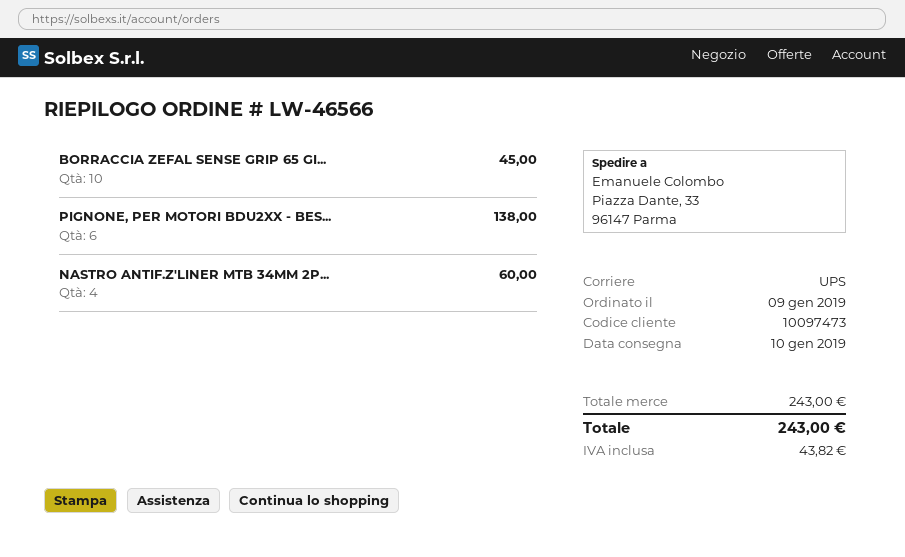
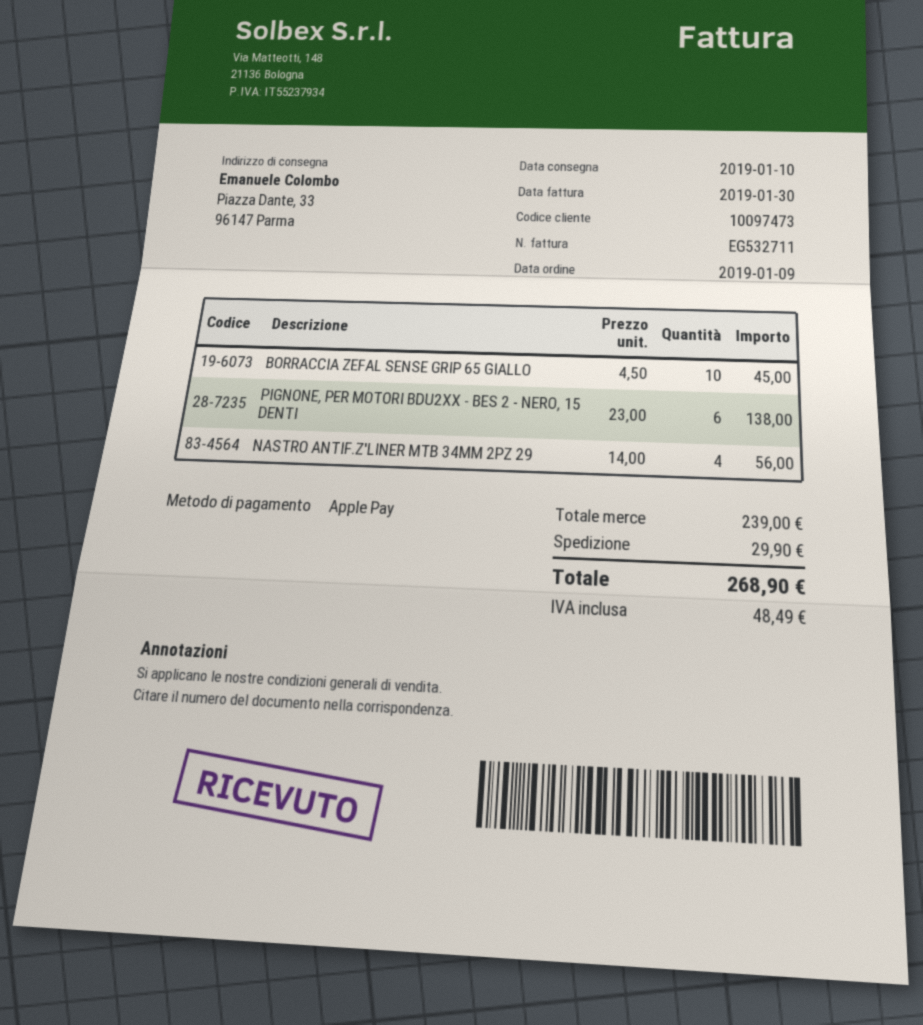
NASTRO ANTIF.Z'LINER MTB 34MM 2P...: 4 for 60.00 -> 4 for 56.00
subtotal: 243.00 -> 239.00
shipping: none -> 29.90
tax: 43.82 -> 48.49
total: 243.00 -> 268.90

